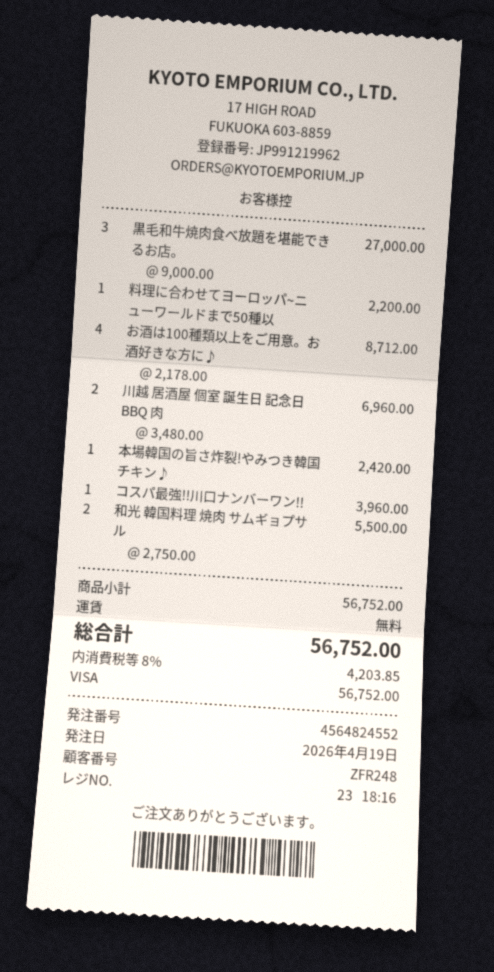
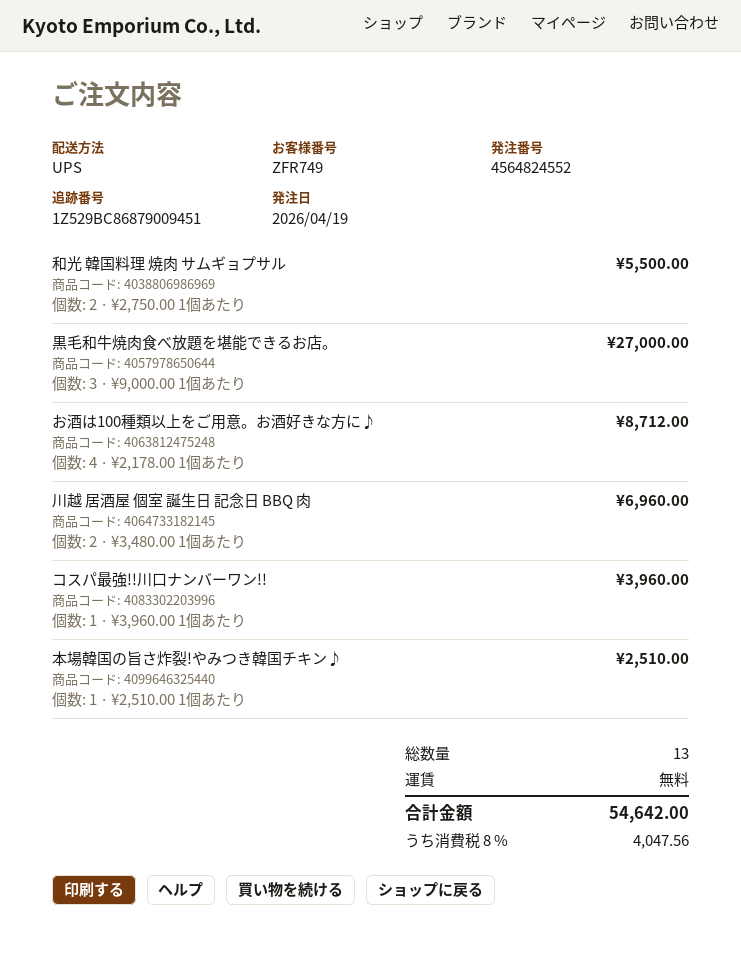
customer number: ZFR248 -> ZFR749
料理に合わせてヨーロッパ~ニューワールドまで50種以: 1 x 2200.00 = 2200.00 -> none
本場韓国の旨さ炸裂!やみつき韓国チキン♪: 1 x 2420.00 = 2420.00 -> 1 x 2510.00 = 2510.00
tax: 8% = 4203.85 -> 8% = 4047.56
total: 56752.00 -> 54642.00

